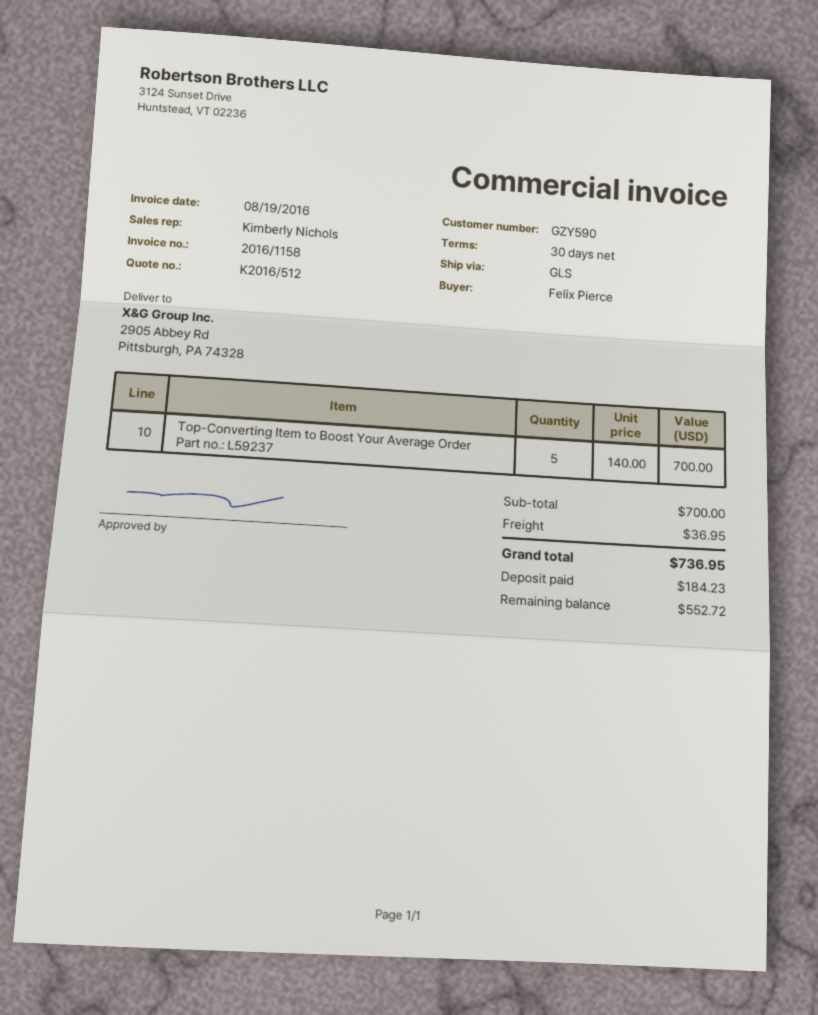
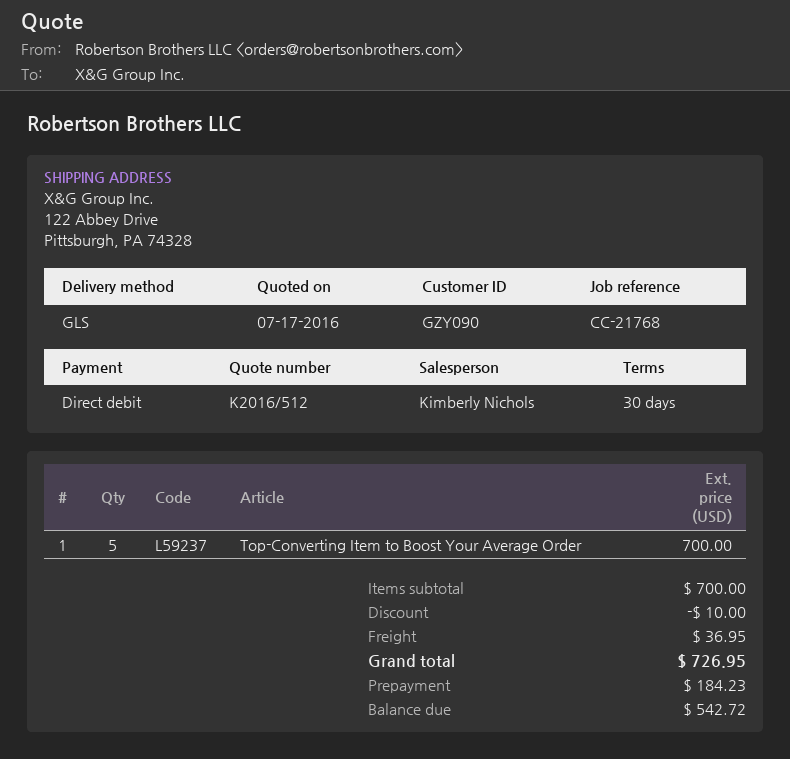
customer number: GZY590 -> GZY090
ship to: 2905 Abbey Rd, Pittsburgh, PA 74328 -> 122 Abbey Drive, Pittsburgh, PA 74328
discount: none -> 10.00
total: 736.95 -> 726.95
balance: 552.72 -> 542.72

